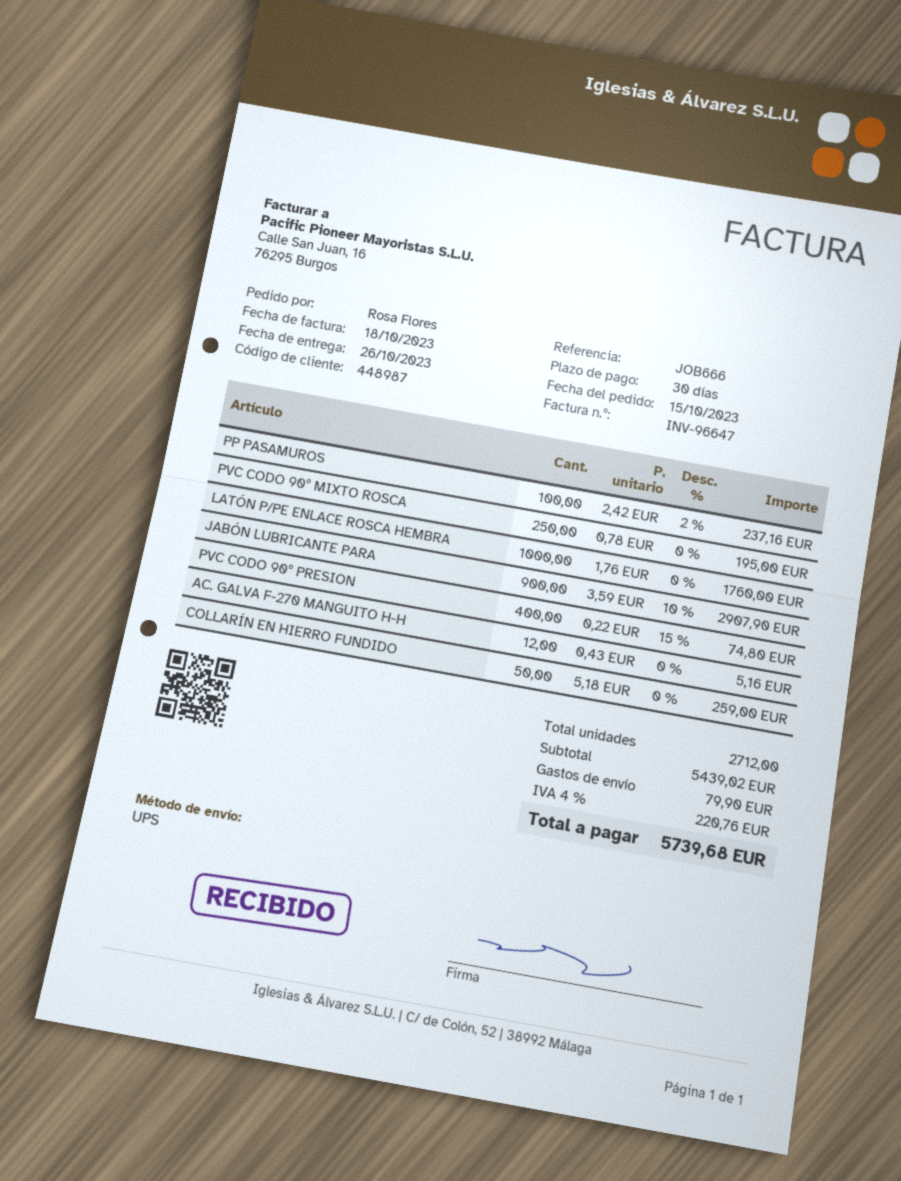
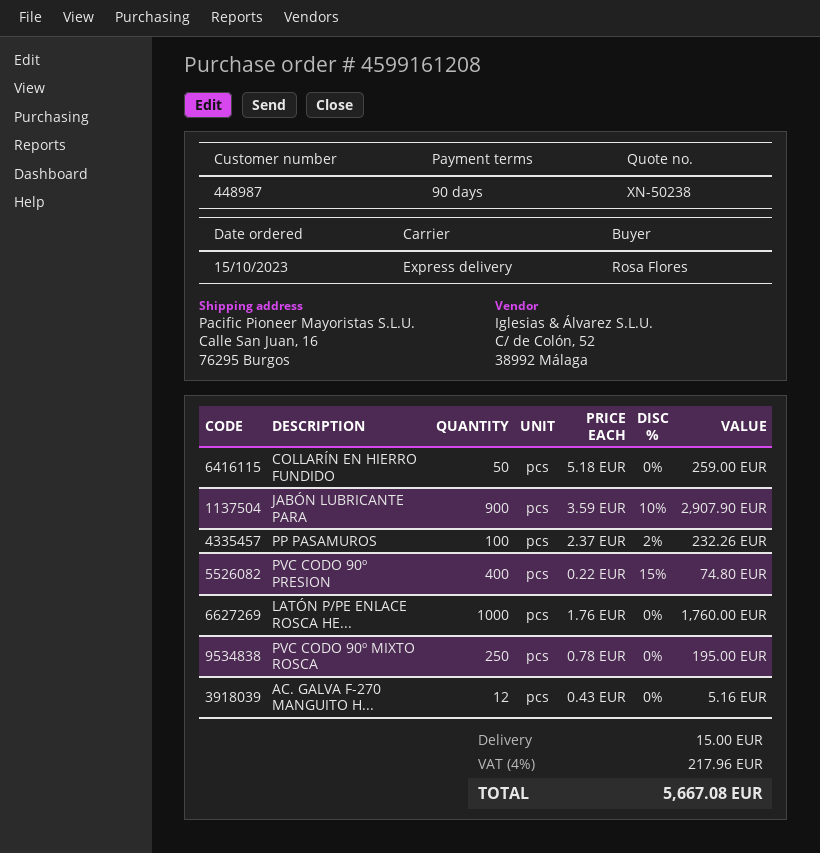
payment terms: 30 days -> 90 days
shipping method: UPS -> express
PP PASAMUROS: 100 x 2.42 - 2% = 237.16 -> 100 x 2.37 - 2% = 232.26
shipping: 79.90 -> 15.00
tax: 4% = 220.76 -> 4% = 217.96
total: 5739.68 -> 5667.08

